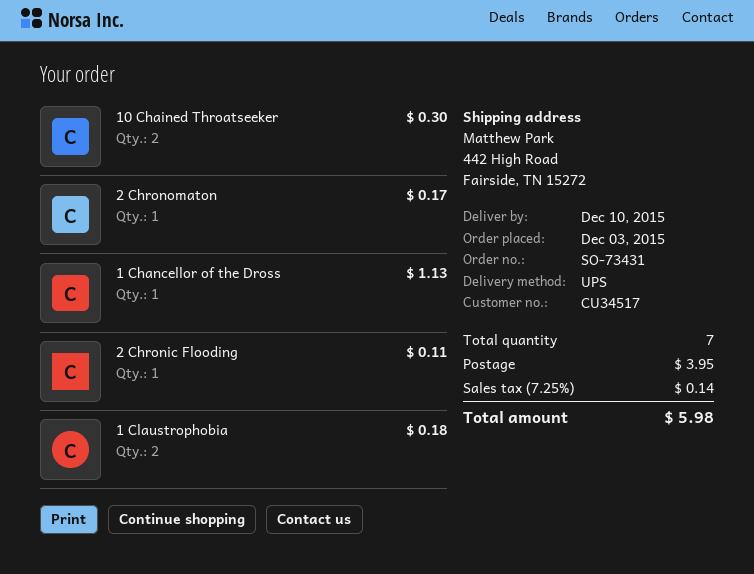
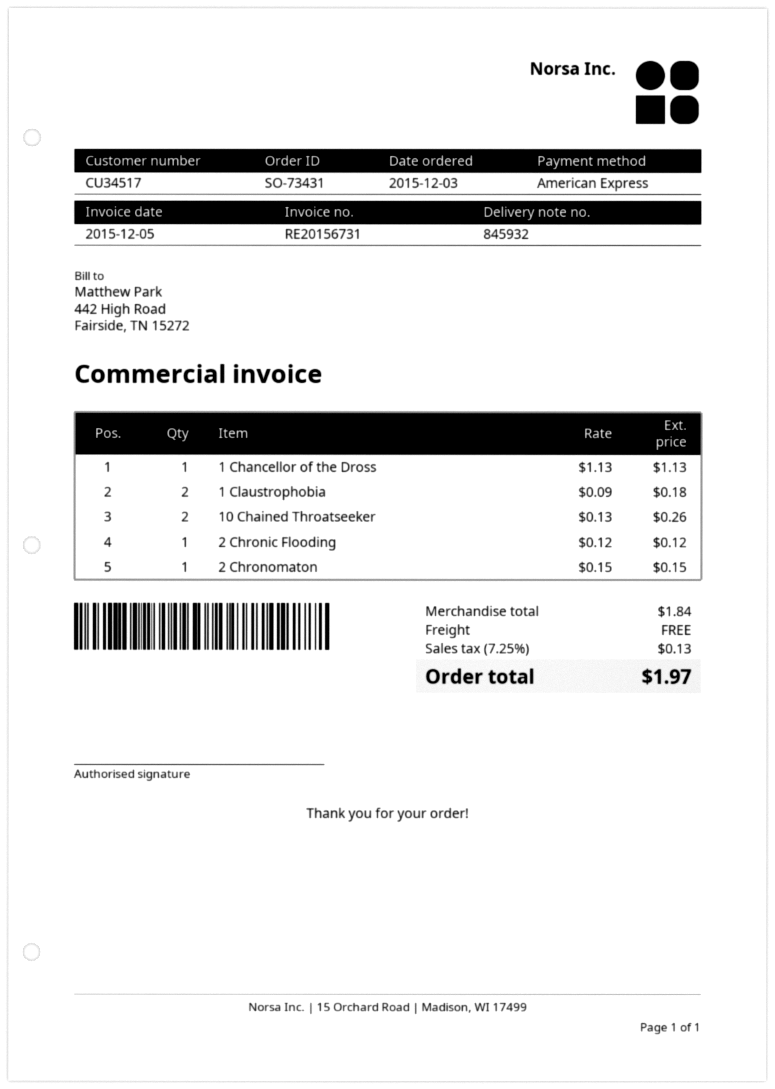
10 Chained Throatseeker: 2 for 0.30 -> 2 for 0.26
2 Chronomaton: 1 for 0.17 -> 1 for 0.15
2 Chronic Flooding: 1 for 0.11 -> 1 for 0.12
shipping: 3.95 -> 0.00
tax: 7.25% = 0.14 -> 7.25% = 0.13
total: 5.98 -> 1.97

